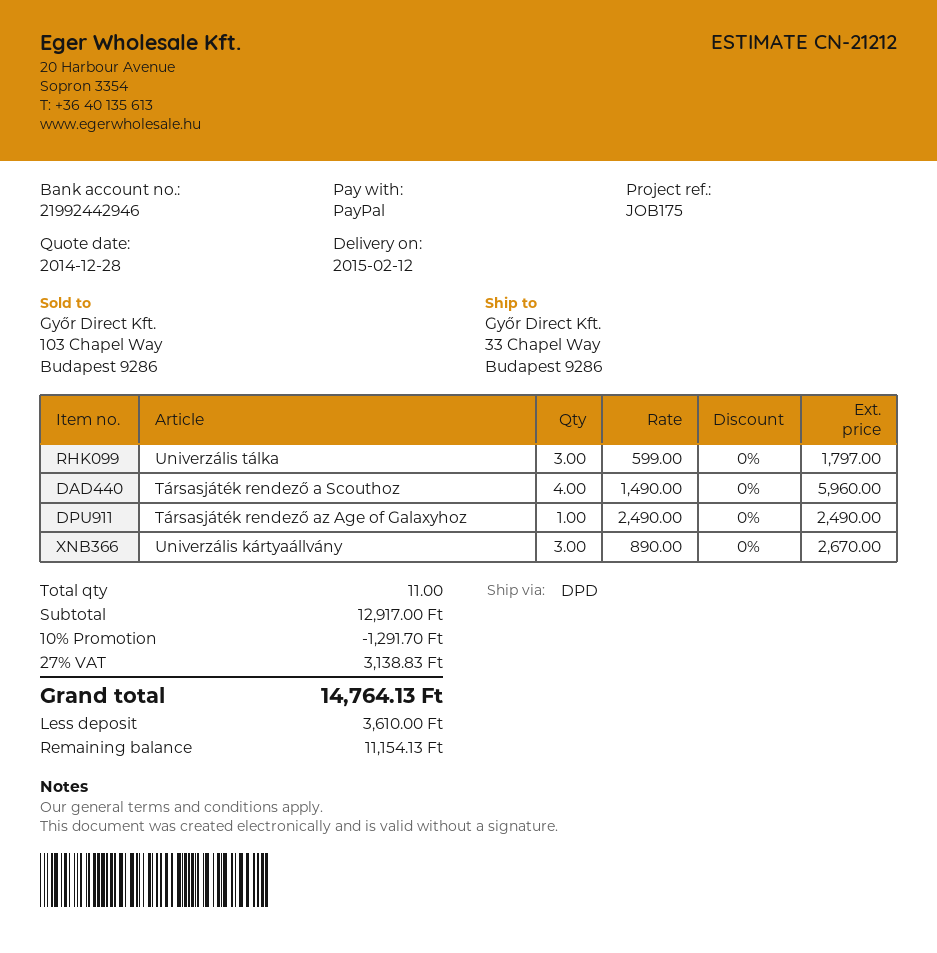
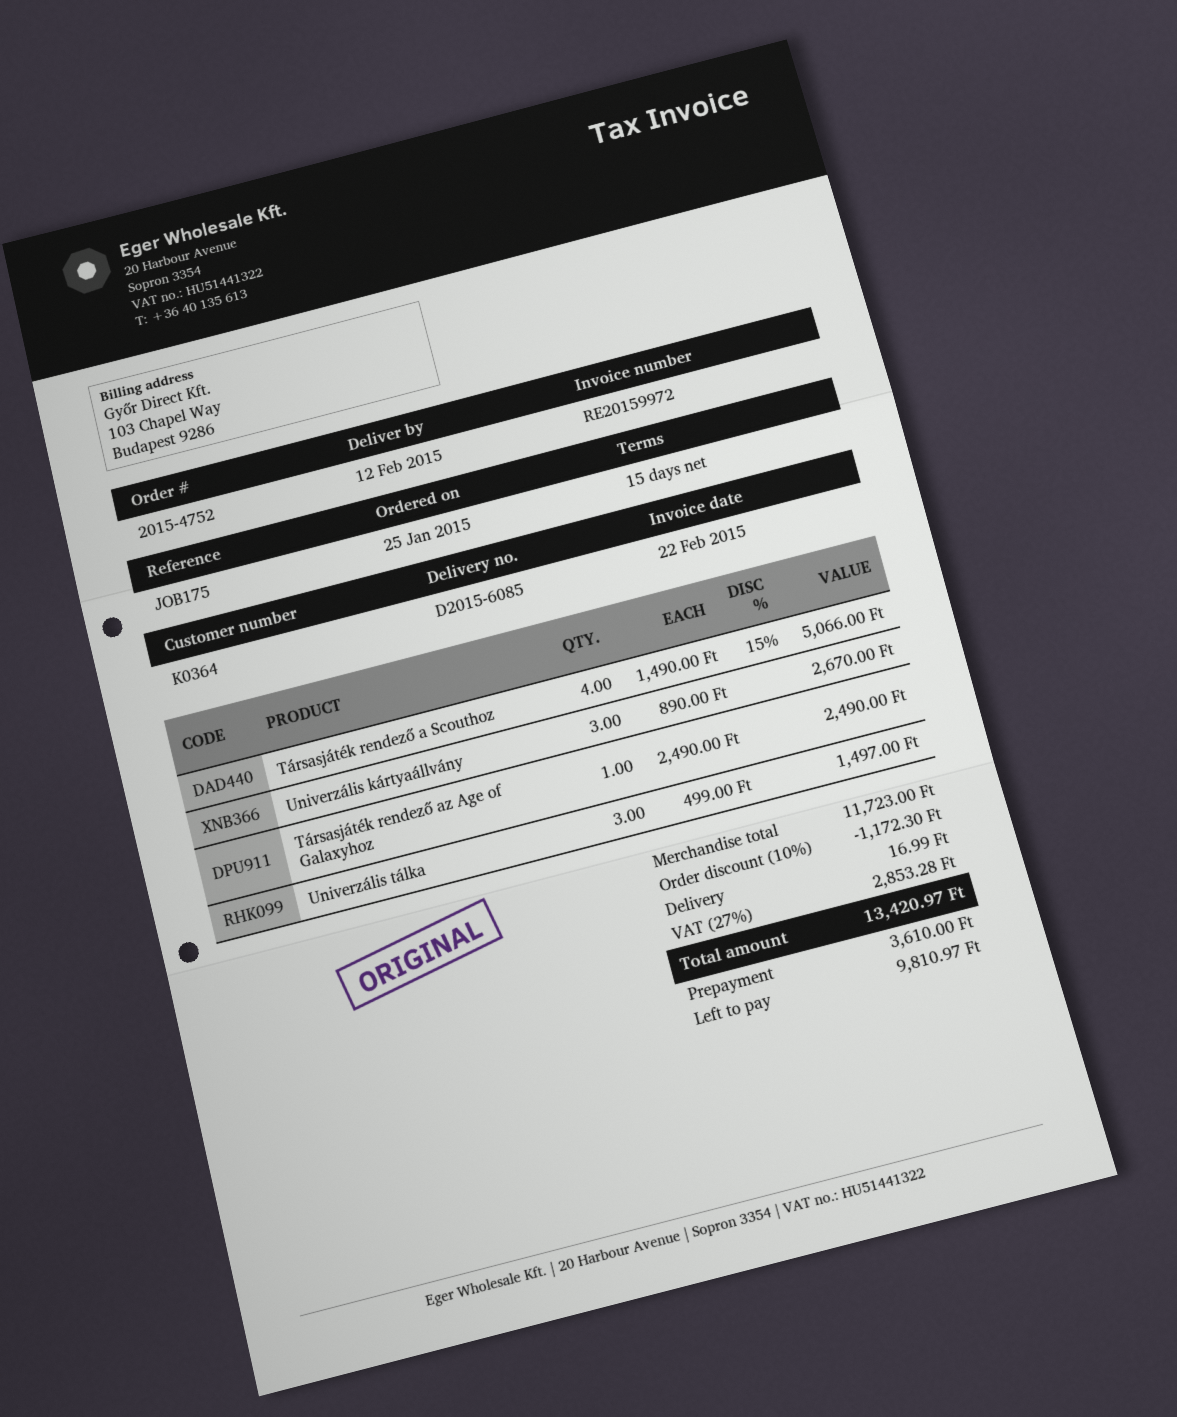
Univerzális tálka: 3 x 599.00 = 1797.00 -> 3 x 499.00 = 1497.00
Társasjáték rendező a Scouthoz: 4 x 1490.00 = 5960.00 -> 4 x 1490.00 - 15% = 5066.00
subtotal: 12917.00 -> 11723.00
discount: 10% = 1291.70 -> 10% = 1172.30
shipping: none -> 16.99
tax: 27% = 3138.83 -> 27% = 2853.28
total: 14764.13 -> 13420.97
balance: 11154.13 -> 9810.97

